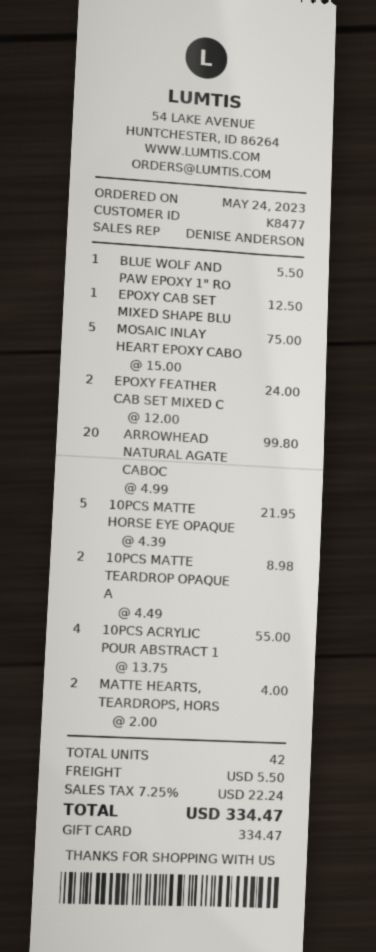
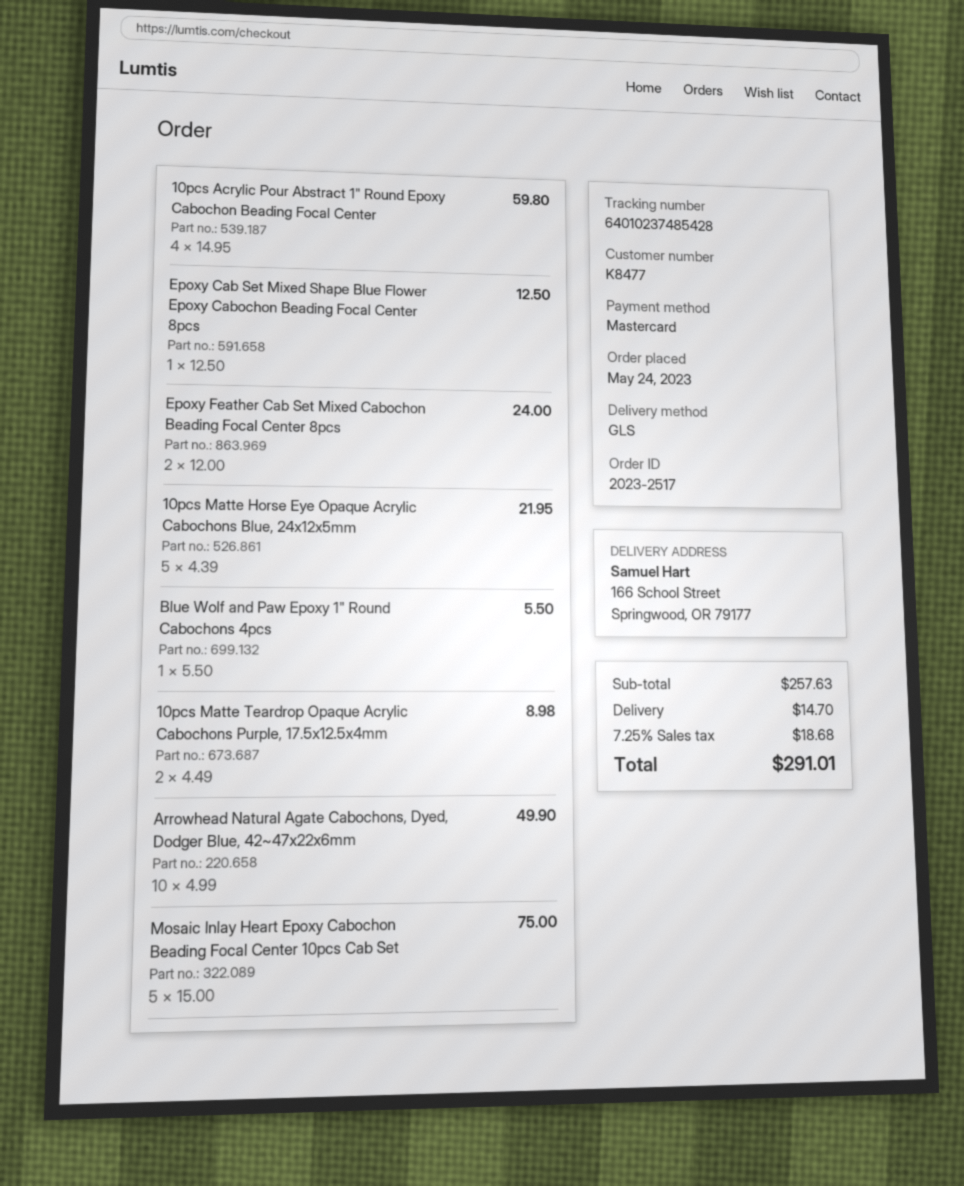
payment method: gift card -> Mastercard
ARROWHEAD NATURAL AGATE CABOC: 20 x 4.99 = 99.80 -> 10 x 4.99 = 49.90
10PCS ACRYLIC POUR ABSTRACT 1: 4 x 13.75 = 55.00 -> 4 x 14.95 = 59.80
MATTE HEARTS, TEARDROPS, HORS: 2 x 2.00 = 4.00 -> none
shipping: 5.50 -> 14.70
tax: 7.25% = 22.24 -> 7.25% = 18.68
total: 334.47 -> 291.01

